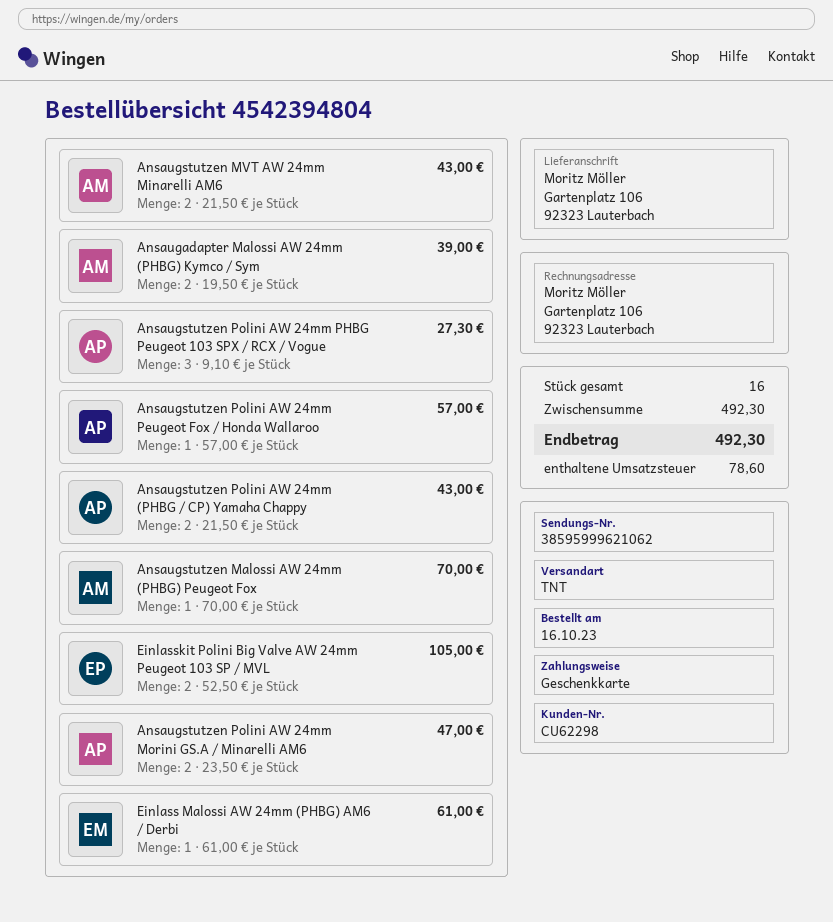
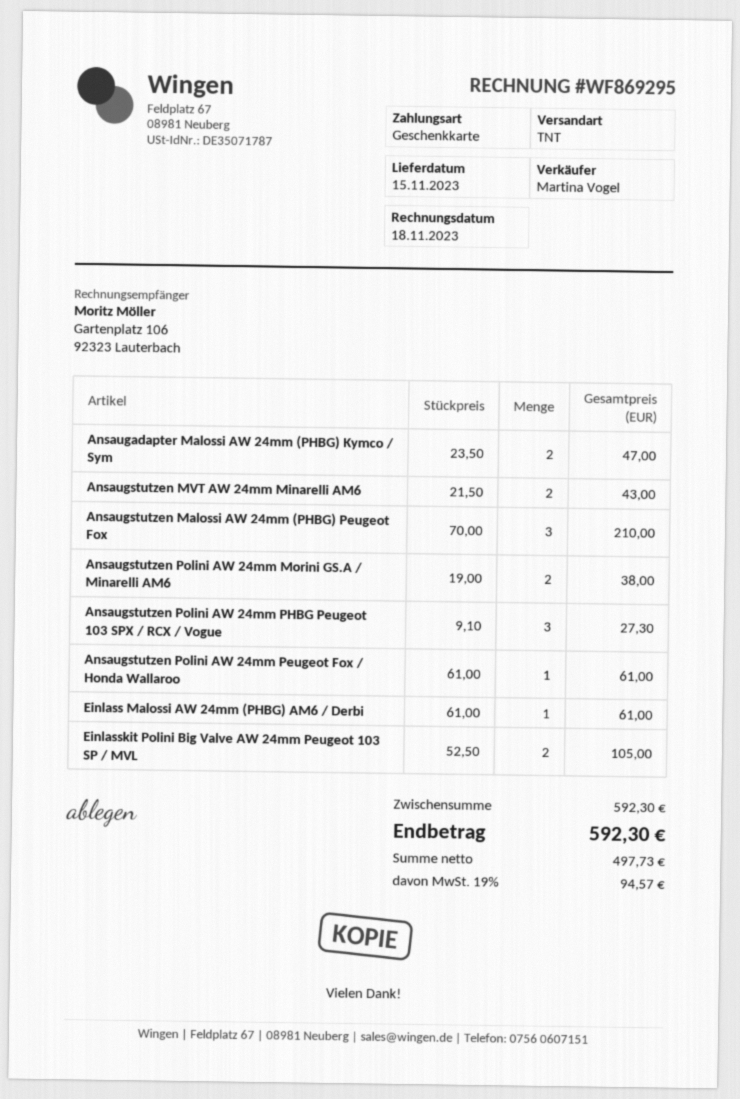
Ansaugadapter Malossi AW 24mm (PHBG) Kymco / Sym: 2 x 19.50 = 39.00 -> 2 x 23.50 = 47.00
Ansaugstutzen Polini AW 24mm Peugeot Fox / Honda Wallaroo: 1 x 57.00 = 57.00 -> 1 x 61.00 = 61.00
Ansaugstutzen Polini AW 24mm (PHBG / CP) Yamaha Chappy: 2 x 21.50 = 43.00 -> none
Ansaugstutzen Malossi AW 24mm (PHBG) Peugeot Fox: 1 x 70.00 = 70.00 -> 3 x 70.00 = 210.00
Ansaugstutzen Polini AW 24mm Morini GS.A / Minarelli AM6: 2 x 23.50 = 47.00 -> 2 x 19.00 = 38.00
subtotal: 492.30 -> 592.30
tax: 78.60 -> 94.57
total: 492.30 -> 592.30

